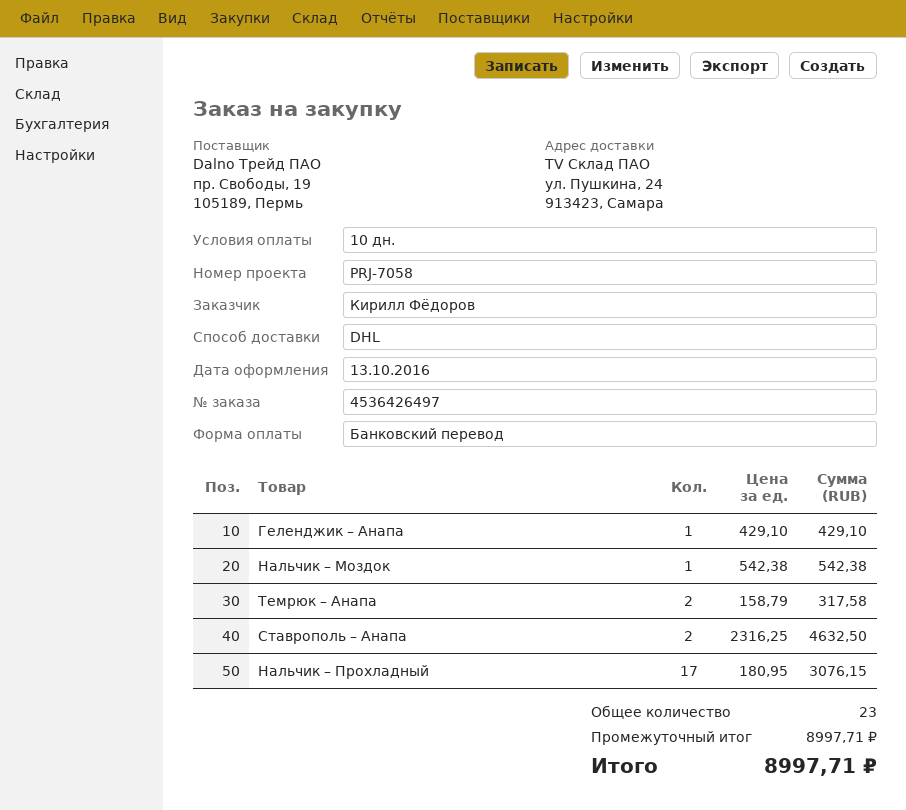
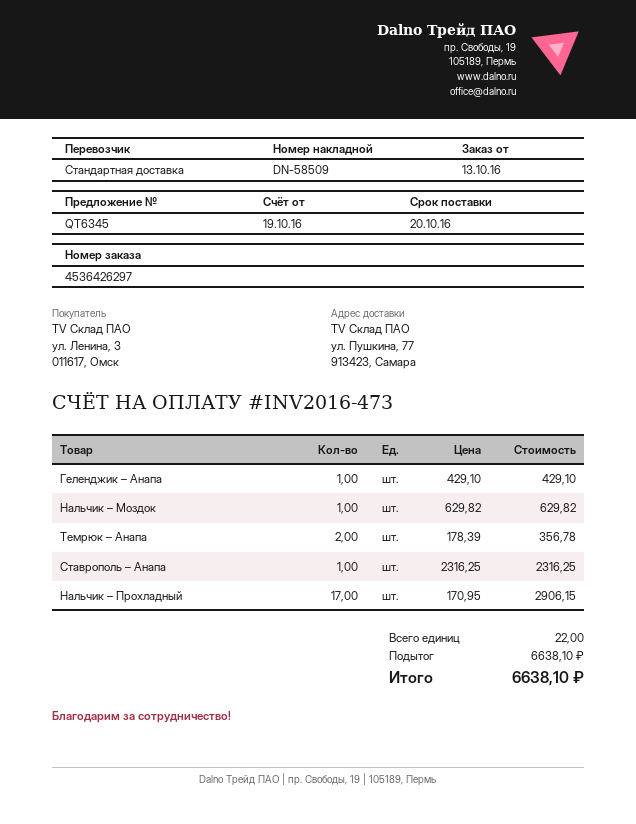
order number: 4536426497 -> 4536426297
shipping method: DHL -> standard
ship to: ул. Пушкина, 24, 913423, Самара -> ул. Пушкина, 77, 913423, Самара
Нальчик – Моздок: 1 x 542.38 = 542.38 -> 1 x 629.82 = 629.82
Темрюк – Анапа: 2 x 158.79 = 317.58 -> 2 x 178.39 = 356.78
Ставрополь – Анапа: 2 x 2316.25 = 4632.50 -> 1 x 2316.25 = 2316.25
Нальчик – Прохладный: 17 x 180.95 = 3076.15 -> 17 x 170.95 = 2906.15
total quantity: 23 -> 22
subtotal: 8997.71 -> 6638.10
total: 8997.71 -> 6638.10

